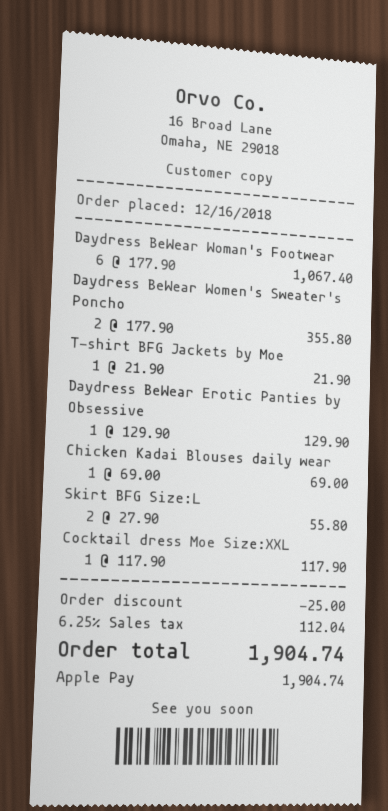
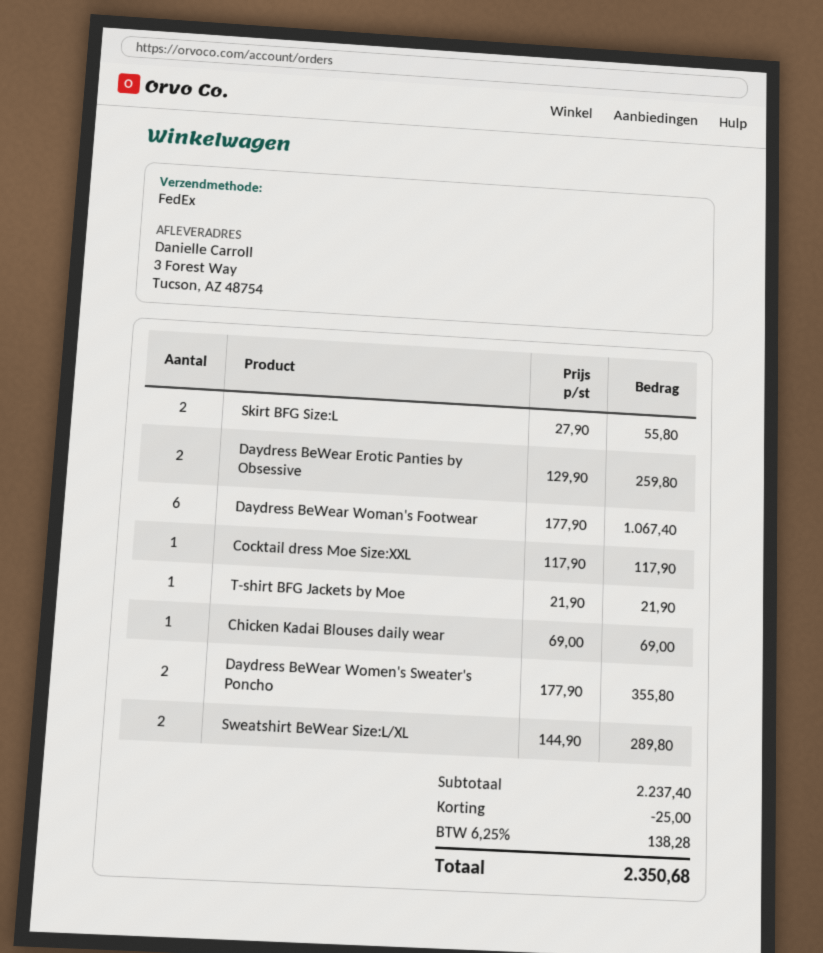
Daydress BeWear Erotic Panties by Obsessive: 1 x 129.90 = 129.90 -> 2 x 129.90 = 259.80
Sweatshirt BeWear Size:L/XL: none -> 2 x 144.90 = 289.80
tax: 6.25% = 112.04 -> 6.25% = 138.28
total: 1904.74 -> 2350.68

